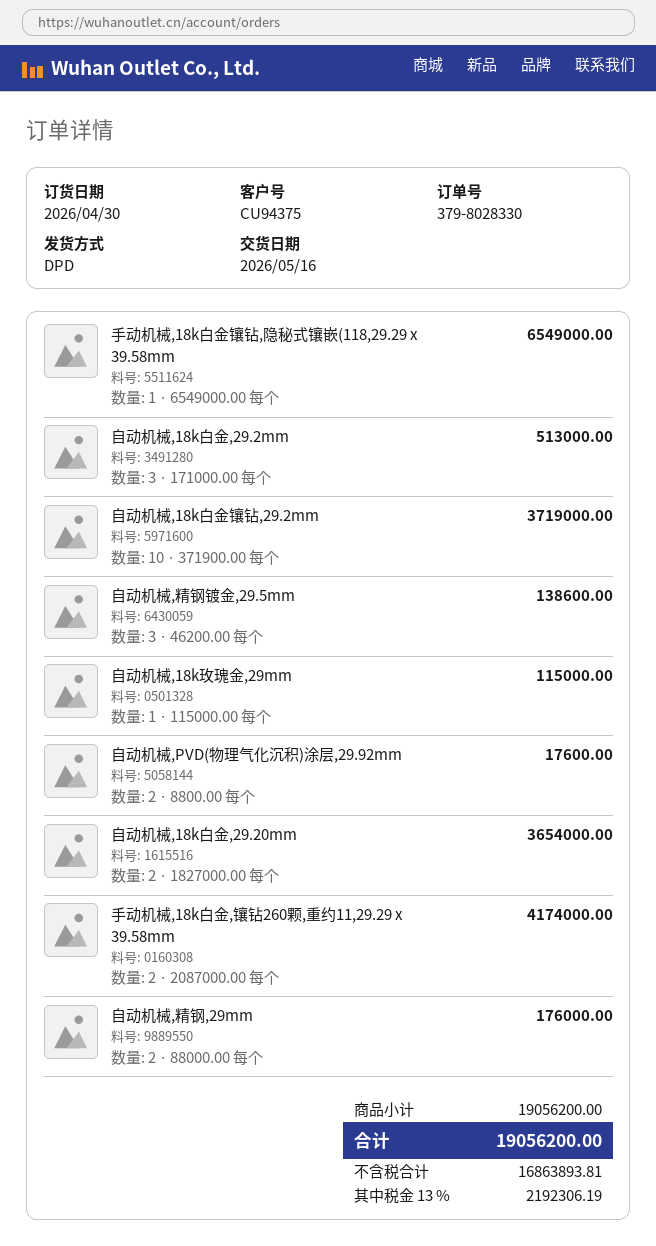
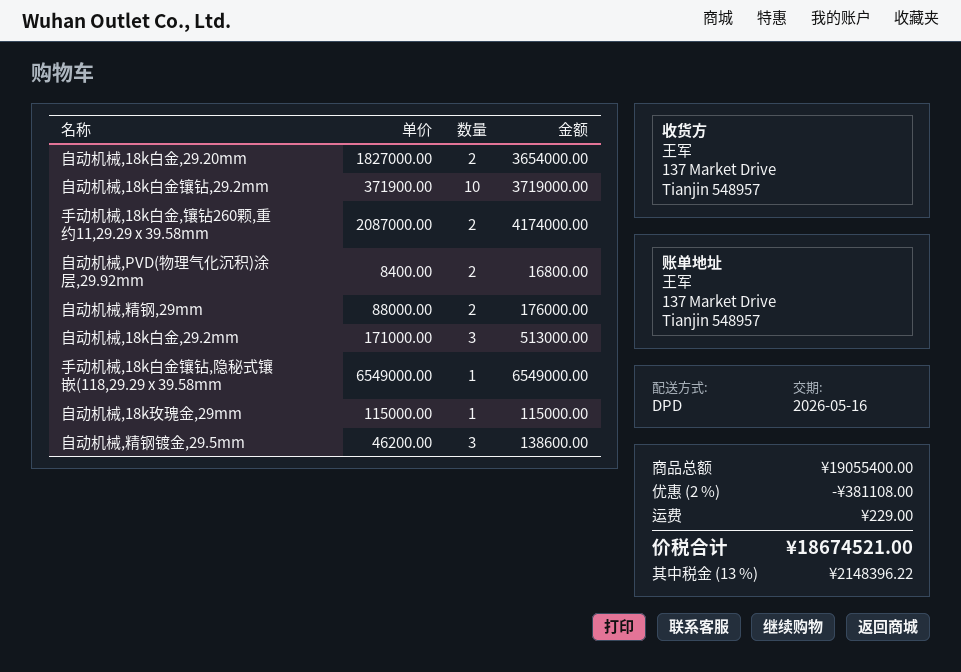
自动机械,PVD(物理气化沉积)涂层,29.92mm: 2 x 8800.00 = 17600.00 -> 2 x 8400.00 = 16800.00
subtotal: 19056200.00 -> 19055400.00
discount: none -> 2% = 381108.00
shipping: none -> 229.00
tax: 13% = 2192306.19 -> 13% = 2148396.22
total: 19056200.00 -> 18674521.00

